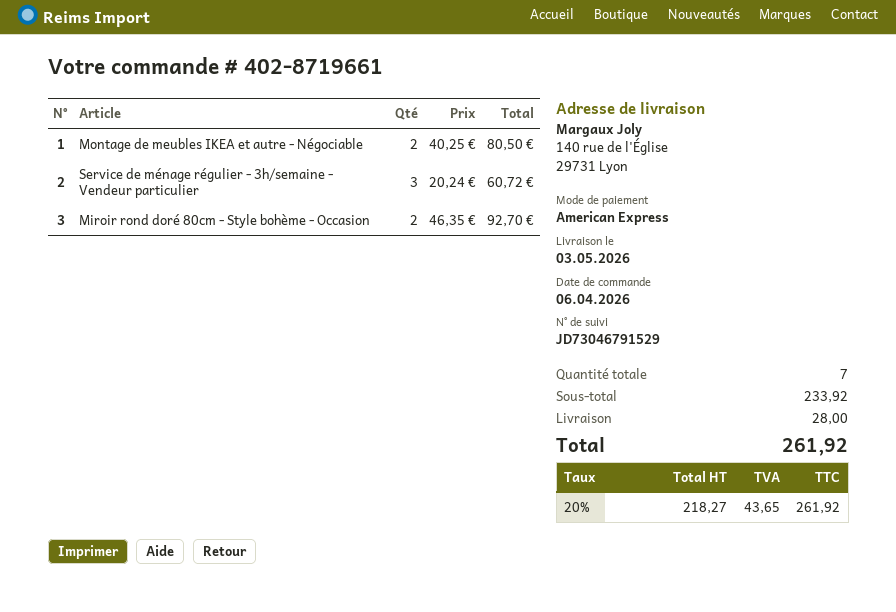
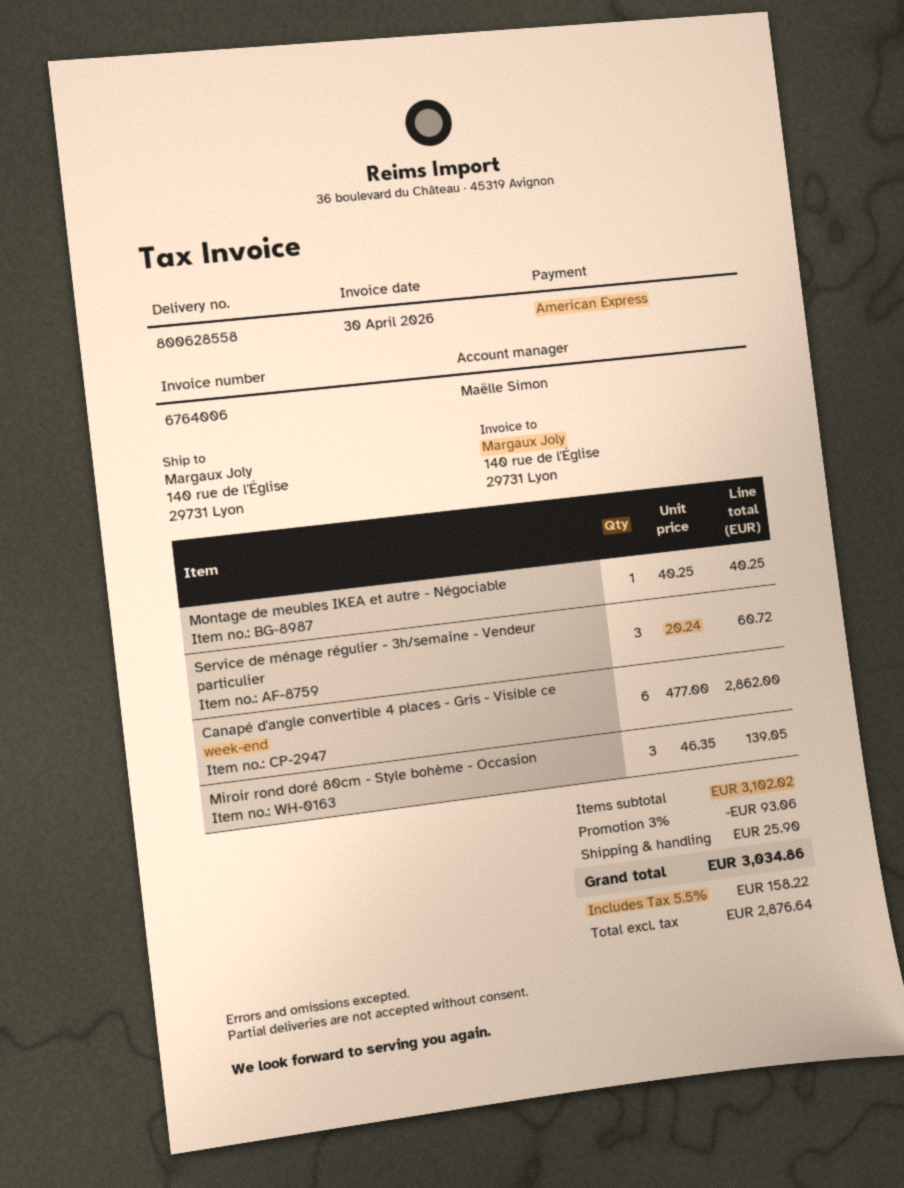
Montage de meubles IKEA et autre - Négociable: 2 x 40.25 = 80.50 -> 1 x 40.25 = 40.25
Miroir rond doré 80cm - Style bohème - Occasion: 2 x 46.35 = 92.70 -> 3 x 46.35 = 139.05
Canapé d'angle convertible 4 places - Gris - Visible ce week-end: none -> 6 x 477.00 = 2862.00
subtotal: 233.92 -> 3102.02
discount: none -> 3% = 93.06
shipping: 28.00 -> 25.90
net: 218.27 -> 2876.64
tax: 20% = 43.65 -> 5.5% = 158.22
total: 261.92 -> 3034.86

